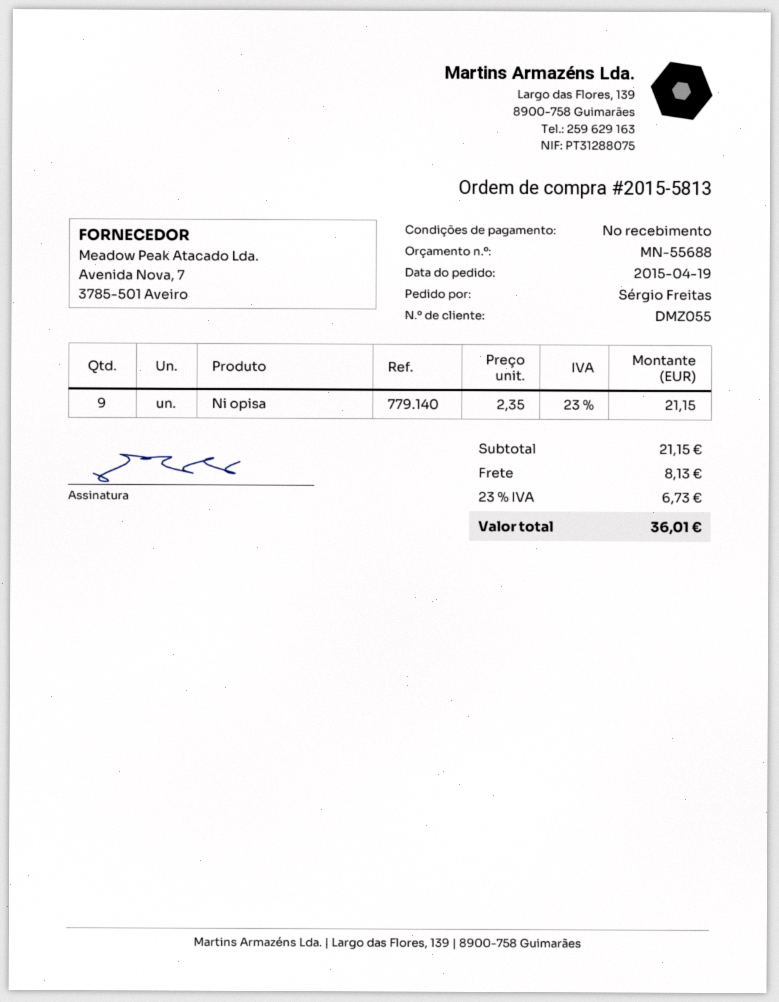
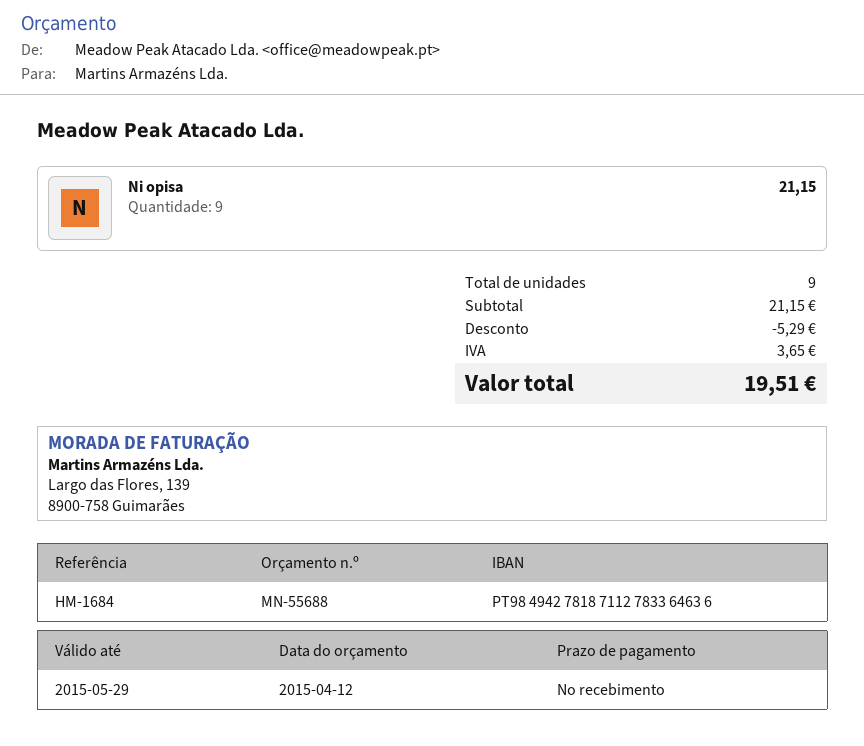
discount: none -> 5.29
shipping: 8.13 -> none
tax: 6.73 -> 3.65
total: 36.01 -> 19.51

